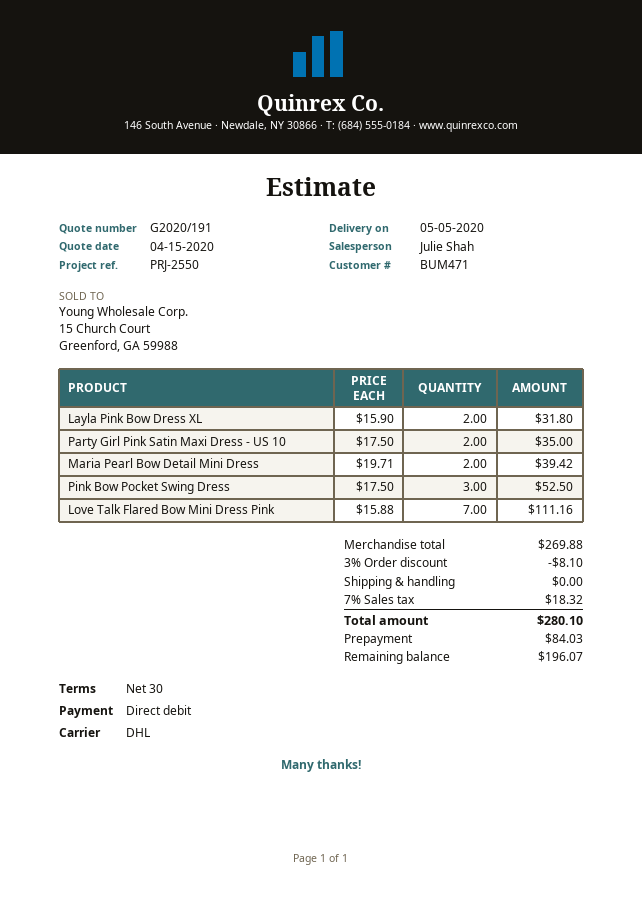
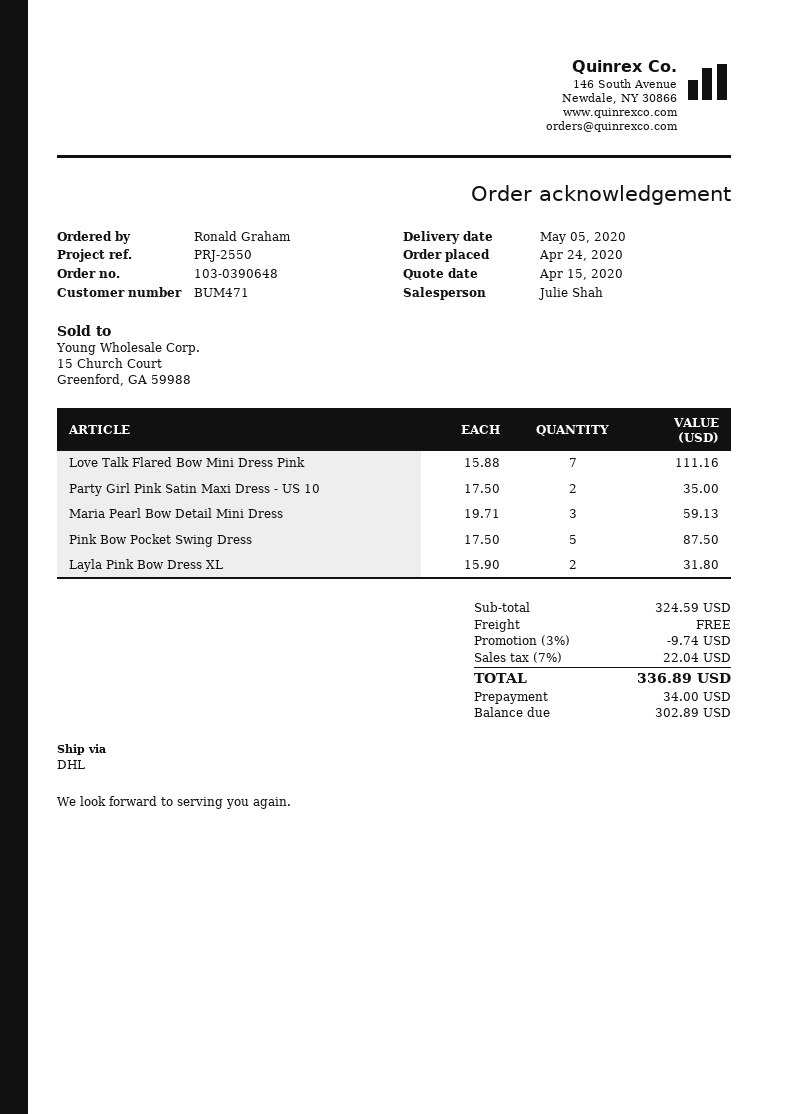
Maria Pearl Bow Detail Mini Dress: 2 x 19.71 = 39.42 -> 3 x 19.71 = 59.13
Pink Bow Pocket Swing Dress: 3 x 17.50 = 52.50 -> 5 x 17.50 = 87.50
subtotal: 269.88 -> 324.59
discount: 3% = 8.10 -> 3% = 9.74
tax: 7% = 18.32 -> 7% = 22.04
total: 280.10 -> 336.89
deposit: 84.03 -> 34.00
balance: 196.07 -> 302.89

